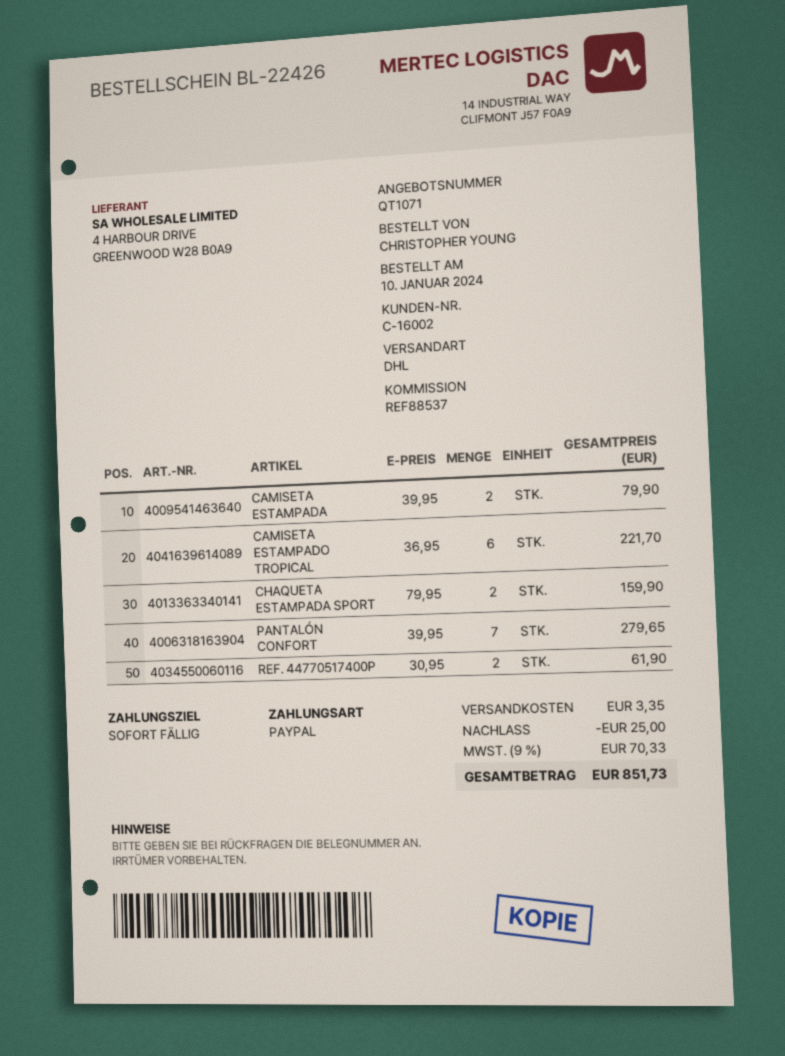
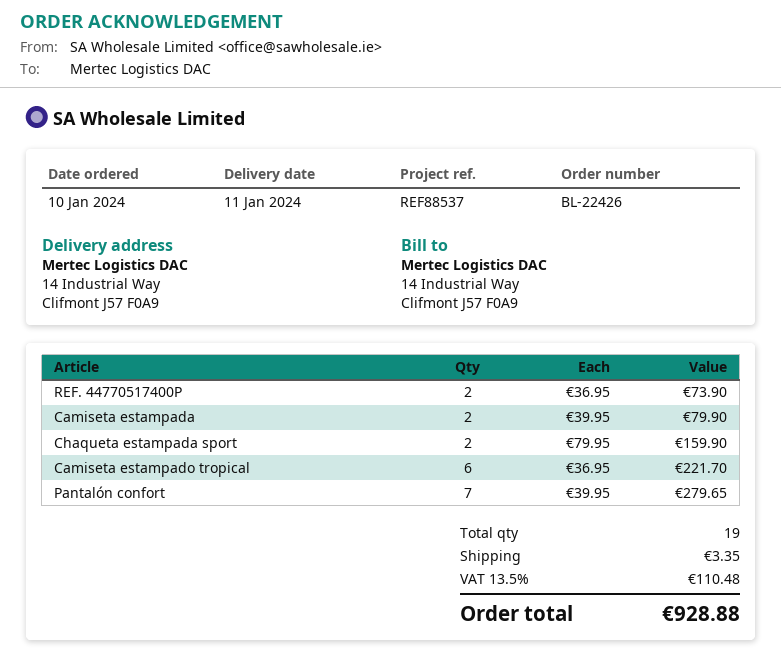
REF. 44770517400P: 2 x 30.95 = 61.90 -> 2 x 36.95 = 73.90
discount: 25.00 -> none
tax: 9% = 70.33 -> 13.5% = 110.48
total: 851.73 -> 928.88

